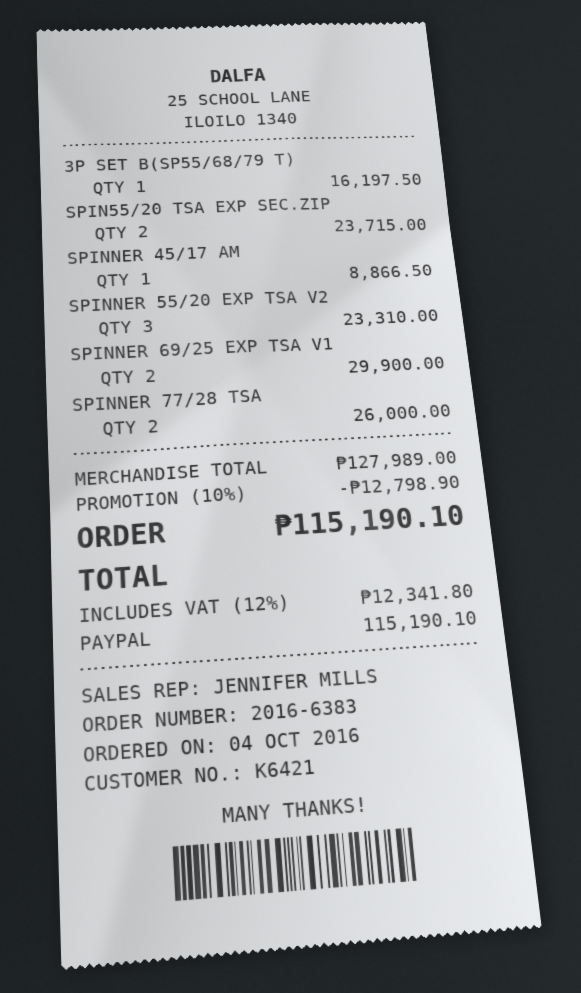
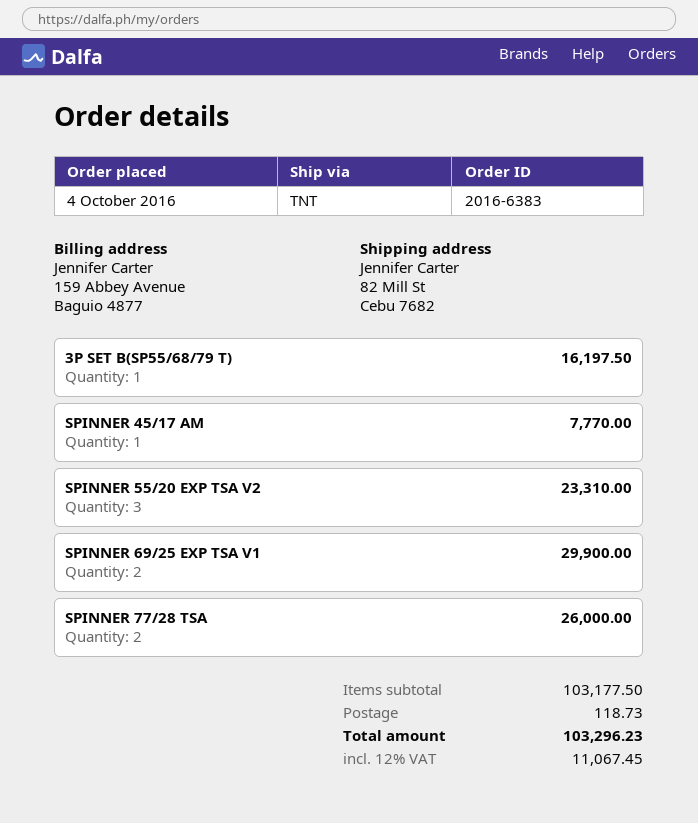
SPIN55/20 TSA EXP SEC.ZIP: 2 for 23715.00 -> none
SPINNER 45/17 AM: 1 for 8866.50 -> 1 for 7770.00
subtotal: 127989.00 -> 103177.50
discount: 10% = 12798.90 -> none
shipping: none -> 118.73
tax: 12% = 12341.80 -> 12% = 11067.45
total: 115190.10 -> 103296.23

